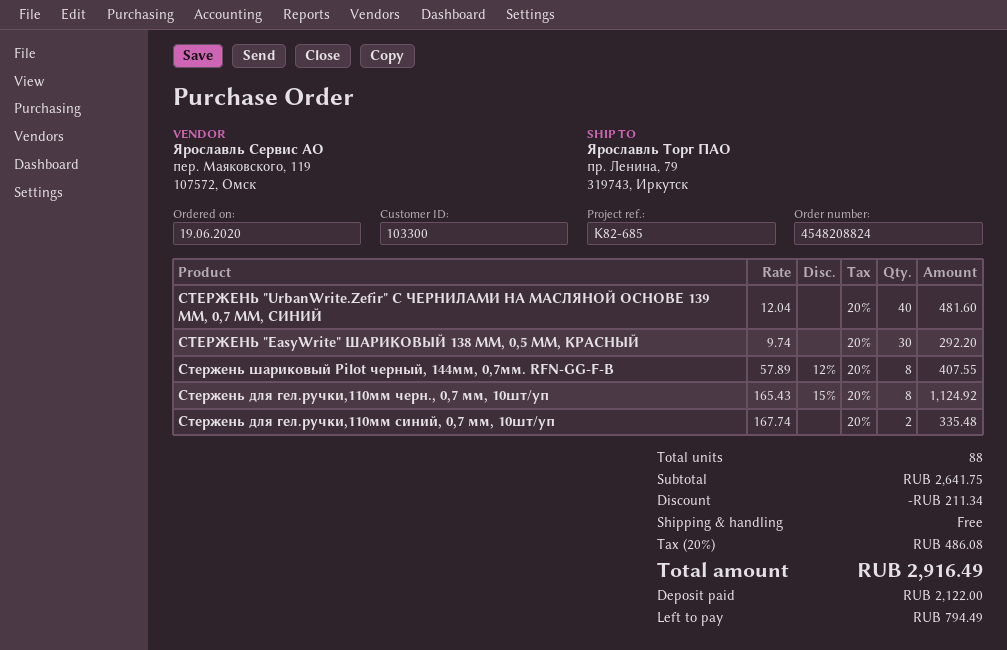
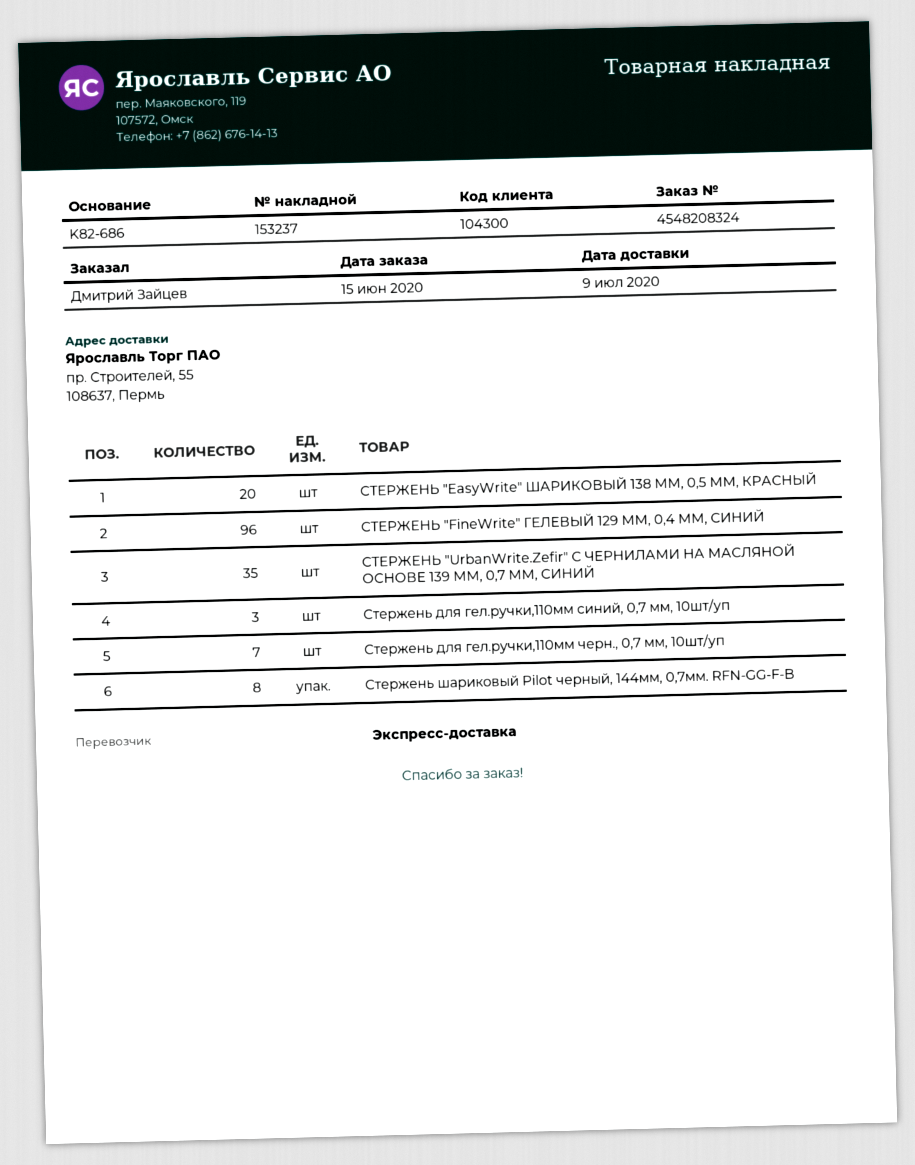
order number: 4548208824 -> 4548208324
order date: 2020-06-19 -> 2020-06-15
customer number: 103300 -> 104300
reference: K82-685 -> K82-686
ship to: пр. Ленина, 79, 319743, Иркутск -> пр. Строителей, 55, 108637, Пермь
СТЕРЖЕНЬ "UrbanWrite.Zefir" С ЧЕРНИЛАМИ НА МАСЛЯНОЙ ОСНОВЕ 139 ММ, 0,7 ММ, СИНИЙ: 40 -> 35
СТЕРЖЕНЬ "EasyWrite" ШАРИКОВЫЙ 138 ММ, 0,5 ММ, КРАСНЫЙ: 30 -> 20
Стержень для гел.ручки,110мм черн., 0,7 мм, 10шт/уп: 8 -> 7
Стержень для гел.ручки,110мм синий, 0,7 мм, 10шт/уп: 2 -> 3
СТЕРЖЕНЬ "FineWrite" ГЕЛЕВЫЙ 129 ММ, 0,4 ММ, СИНИЙ: none -> 96

